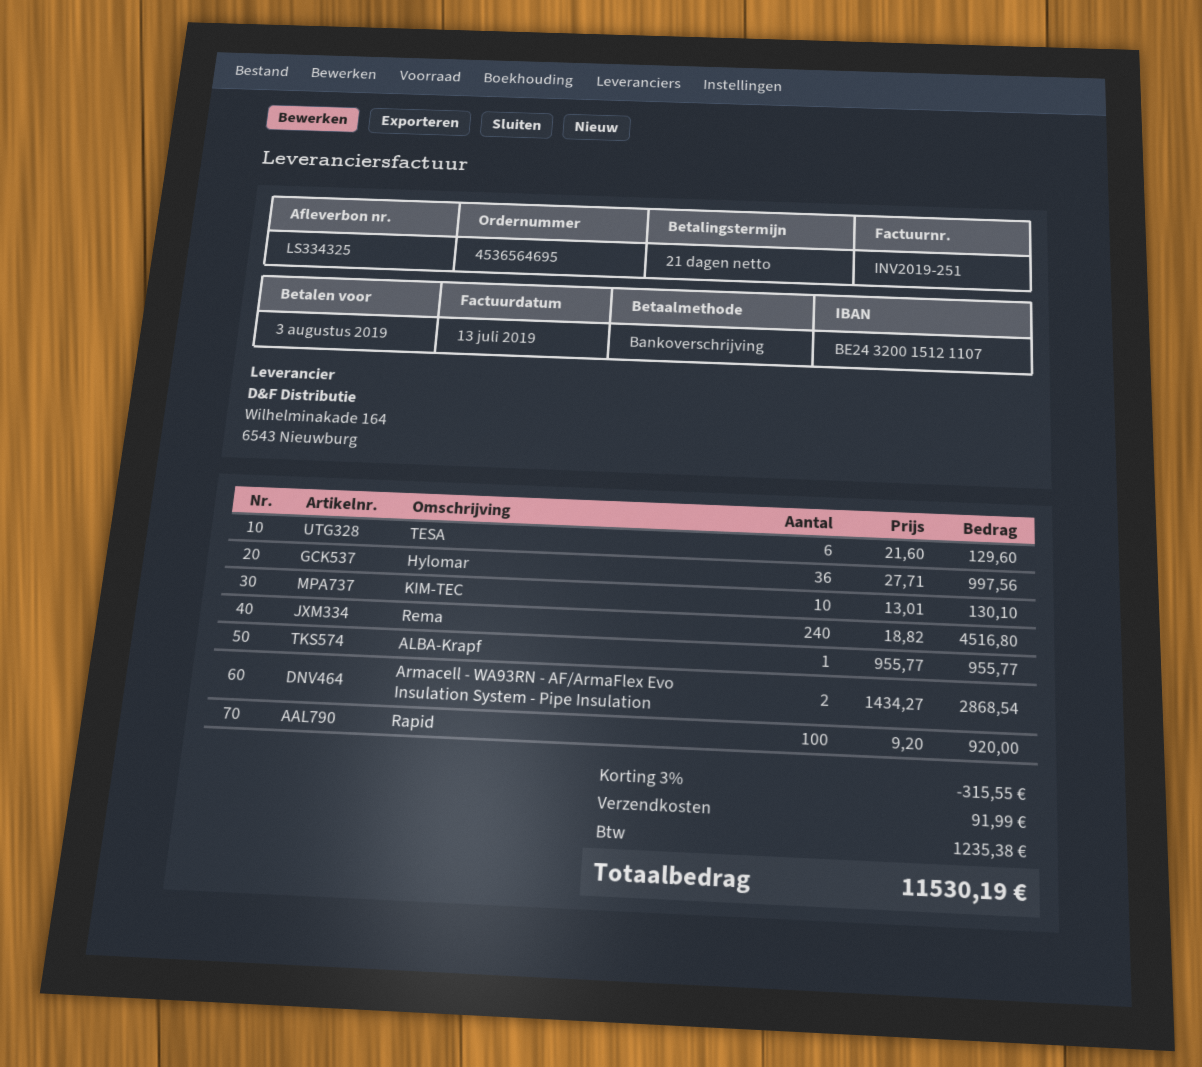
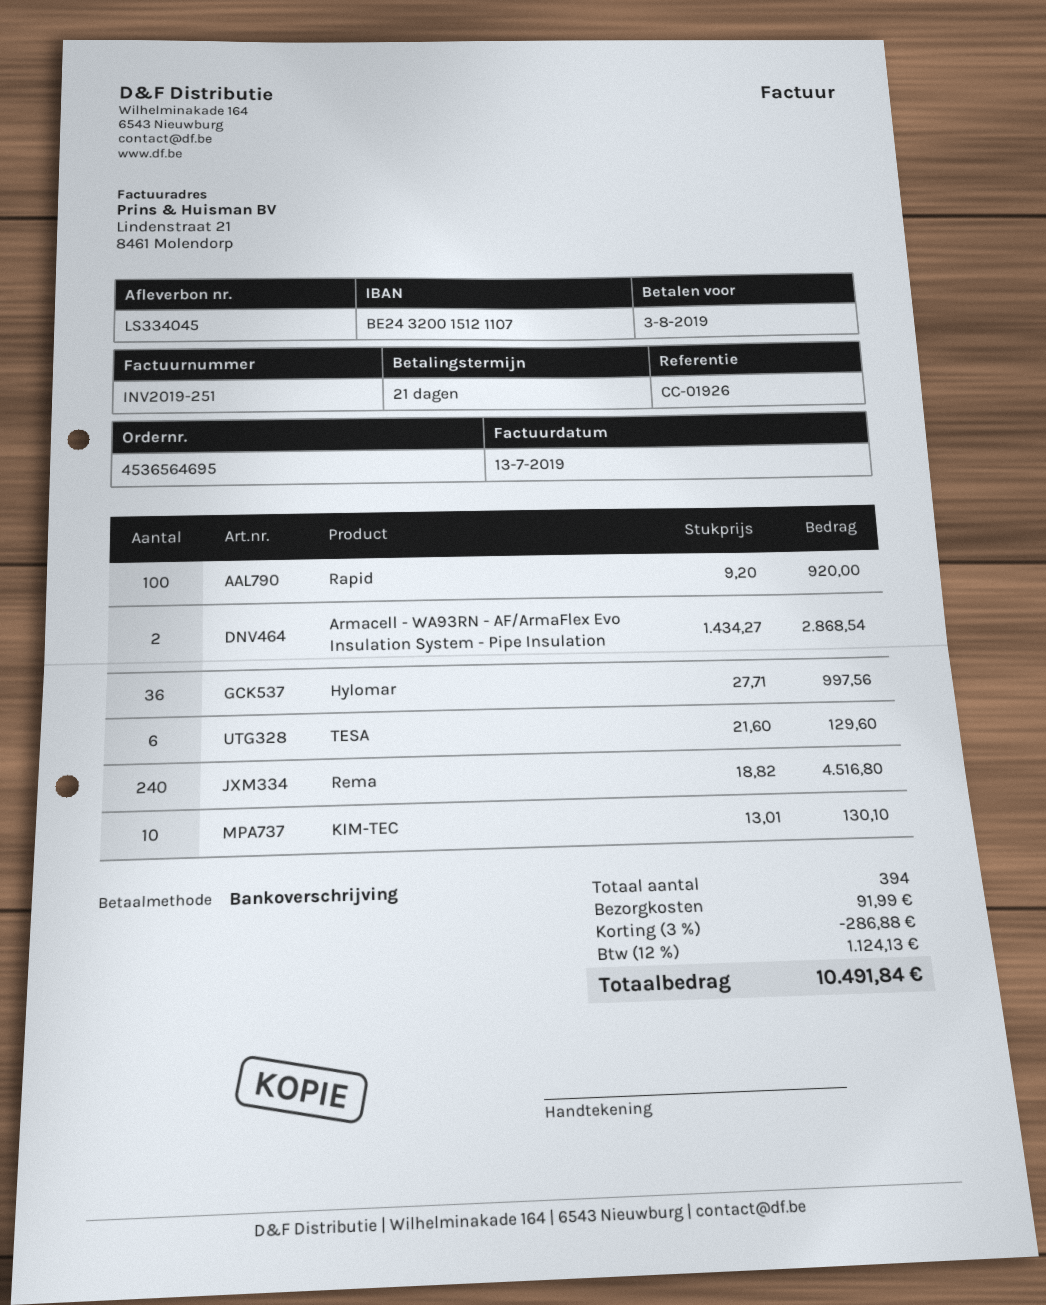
delivery note number: LS334325 -> LS334045
ALBA-Krapf: 1 x 955.77 = 955.77 -> none
discount: 3% = 315.55 -> 3% = 286.88
tax: 1235.38 -> 1124.13
total: 11530.19 -> 10491.84

